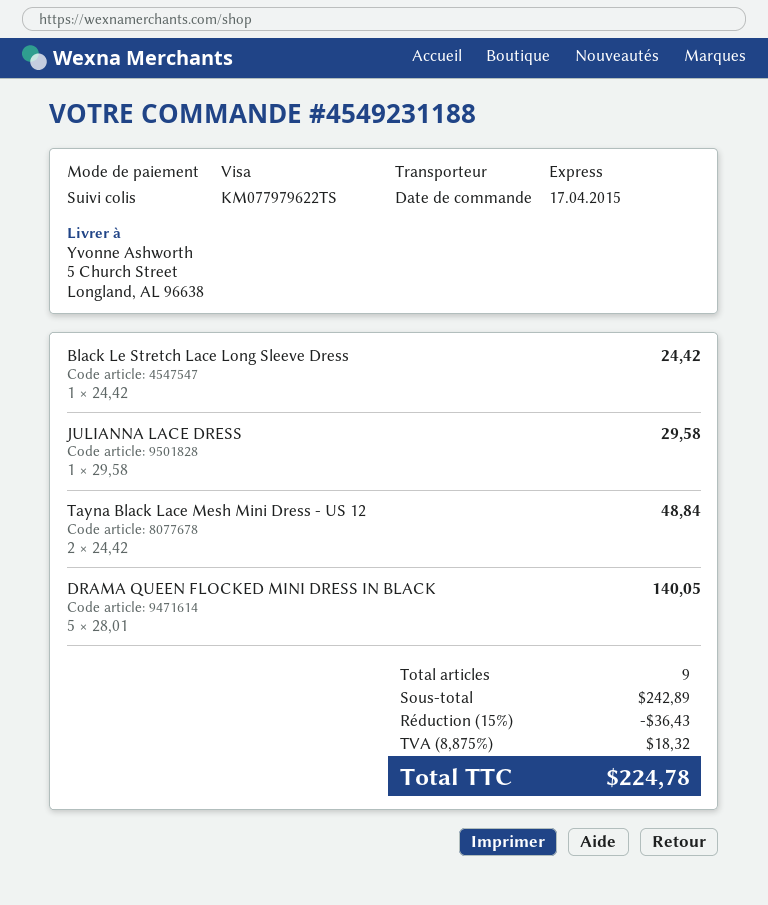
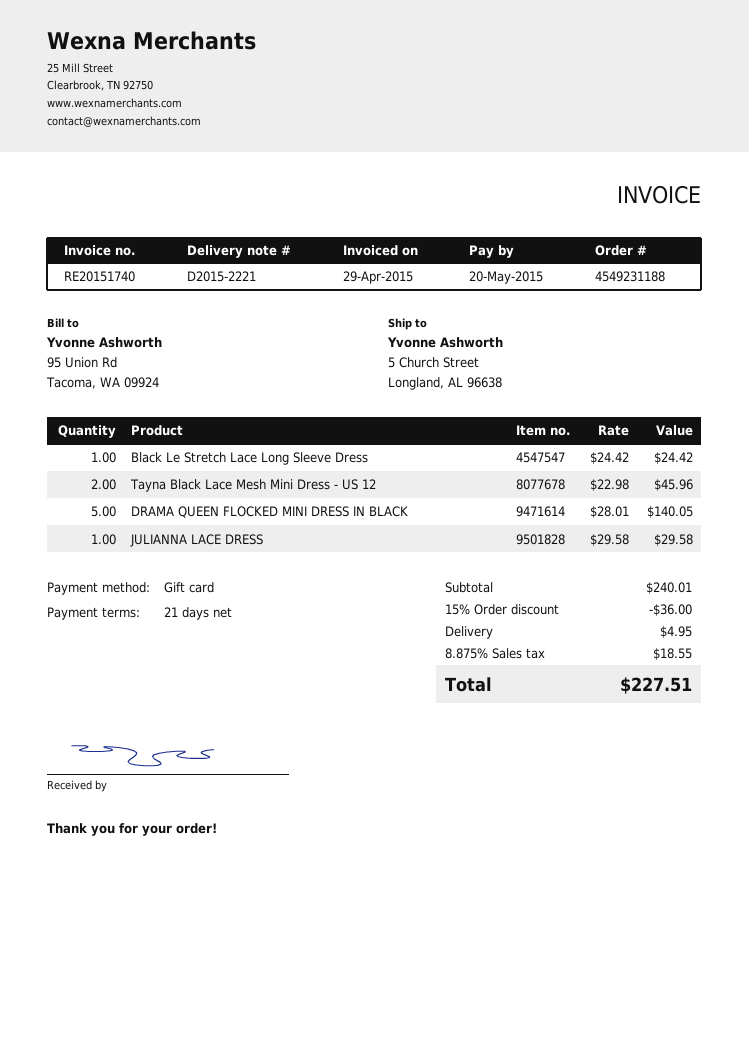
payment method: Visa -> gift card
Tayna Black Lace Mesh Mini Dress - US 12: 2 x 24.42 = 48.84 -> 2 x 22.98 = 45.96
subtotal: 242.89 -> 240.01
discount: 15% = 36.43 -> 15% = 36.00
shipping: none -> 4.95
tax: 8.875% = 18.32 -> 8.875% = 18.55
total: 224.78 -> 227.51

